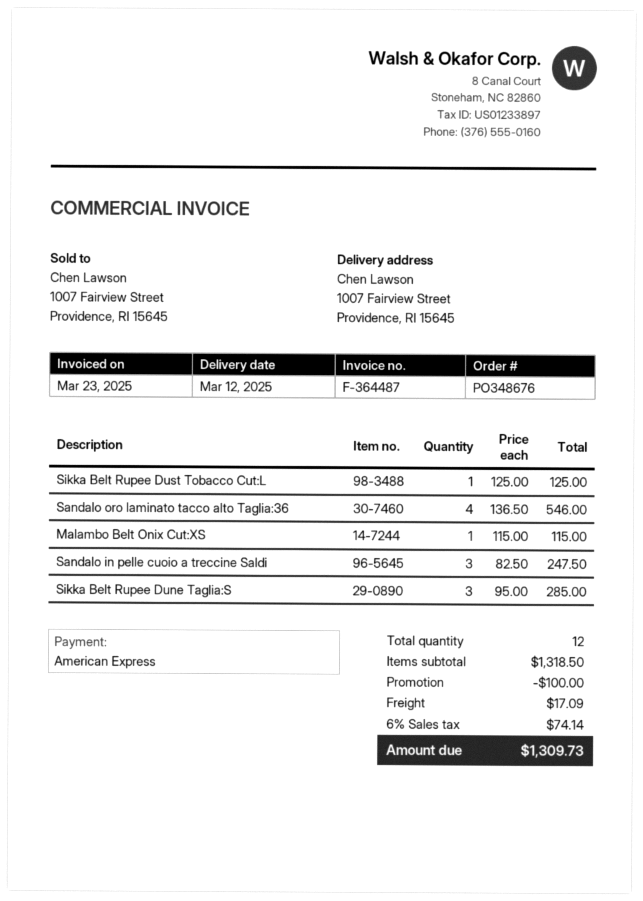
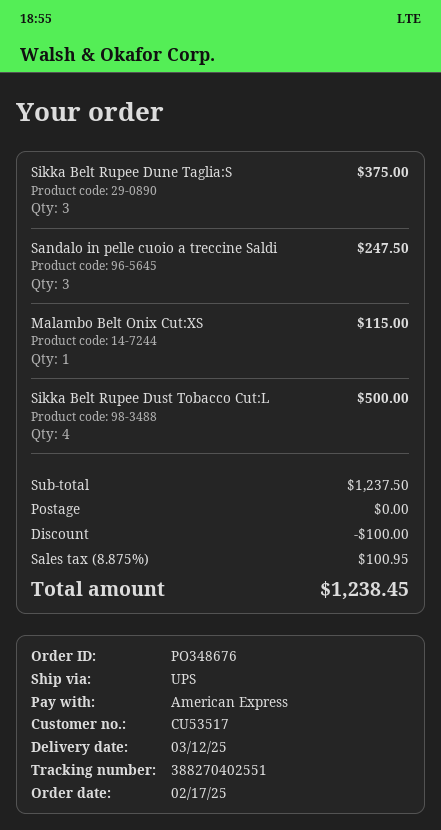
Sikka Belt Rupee Dust Tobacco Cut:L: 1 for 125.00 -> 4 for 500.00
Sandalo oro laminato tacco alto Taglia:36: 4 for 546.00 -> none
Sikka Belt Rupee Dune Taglia:S: 3 for 285.00 -> 3 for 375.00
subtotal: 1318.50 -> 1237.50
shipping: 17.09 -> 0.00
tax: 6% = 74.14 -> 8.875% = 100.95
total: 1309.73 -> 1238.45

